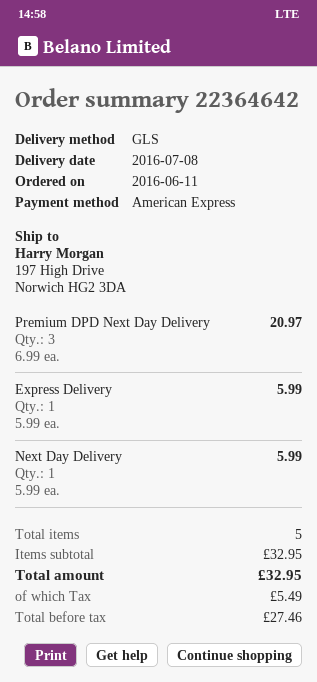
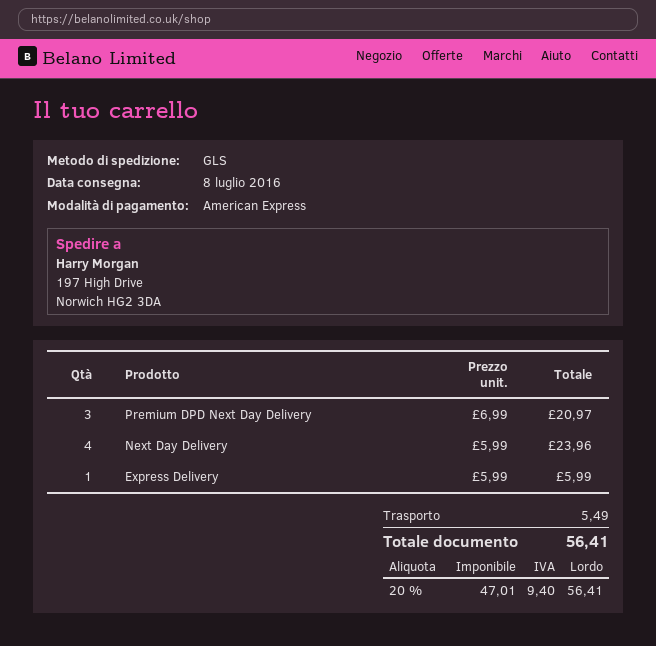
Next Day Delivery: 1 x 5.99 = 5.99 -> 4 x 5.99 = 23.96
shipping: none -> 5.49
net: 27.46 -> 47.01
tax: 5.49 -> 9.40
total: 32.95 -> 56.41

